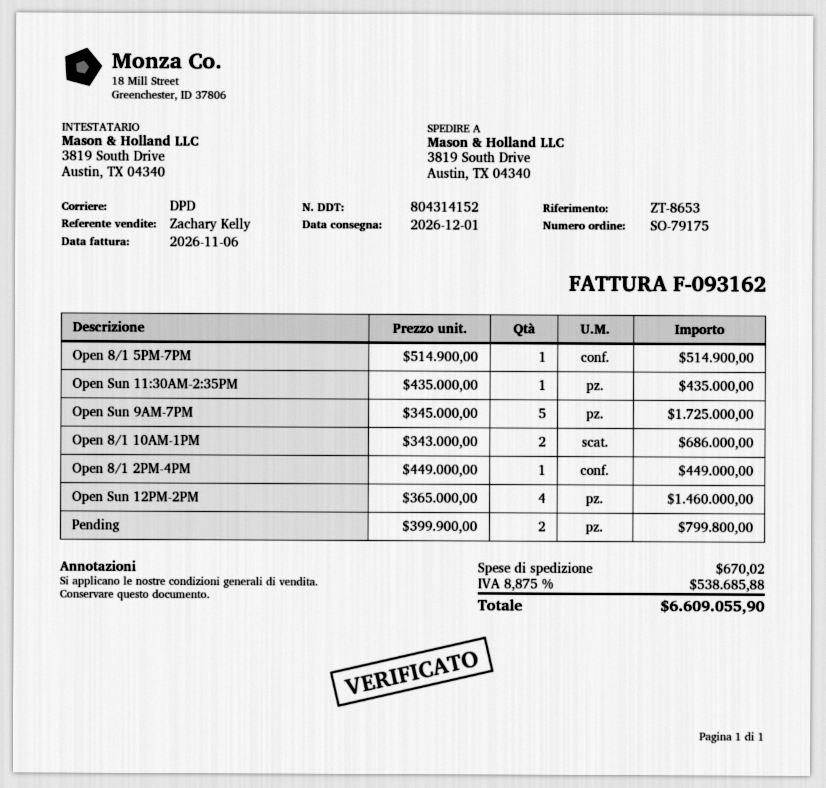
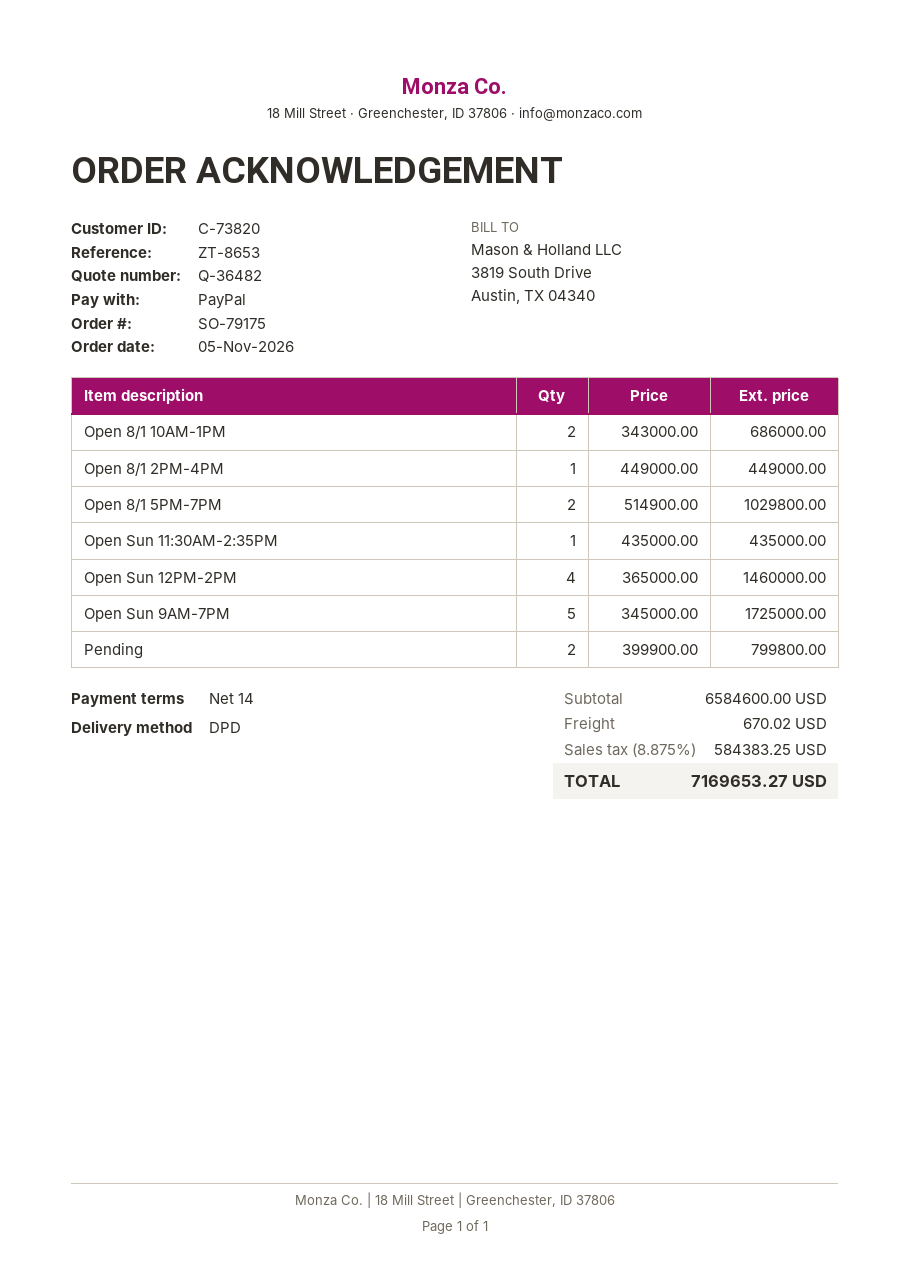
Open 8/1 5PM-7PM: 1 x 514900.00 = 514900.00 -> 2 x 514900.00 = 1029800.00
tax: 8.875% = 538685.88 -> 8.875% = 584383.25
total: 6609055.90 -> 7169653.27

